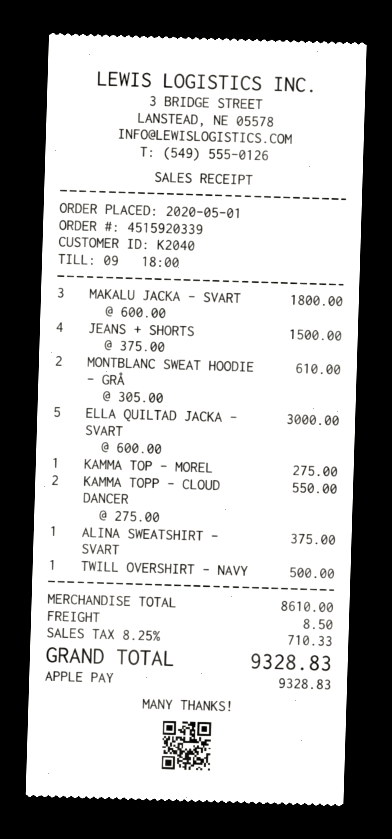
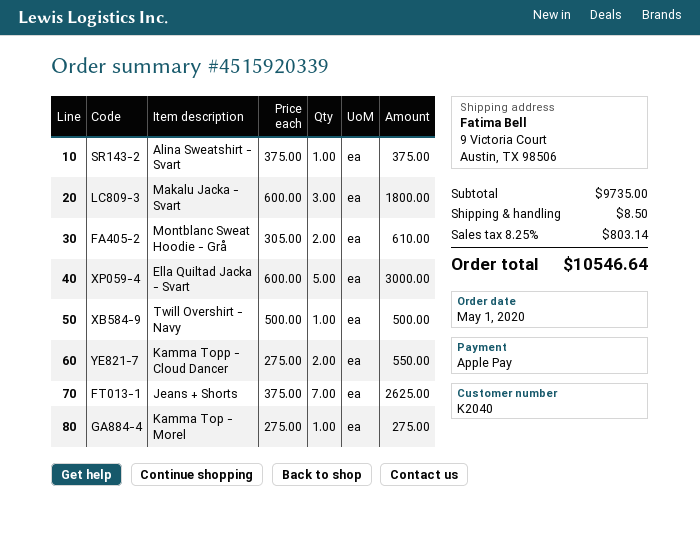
JEANS + SHORTS: 4 x 375.00 = 1500.00 -> 7 x 375.00 = 2625.00
subtotal: 8610.00 -> 9735.00
tax: 8.25% = 710.33 -> 8.25% = 803.14
total: 9328.83 -> 10546.64

